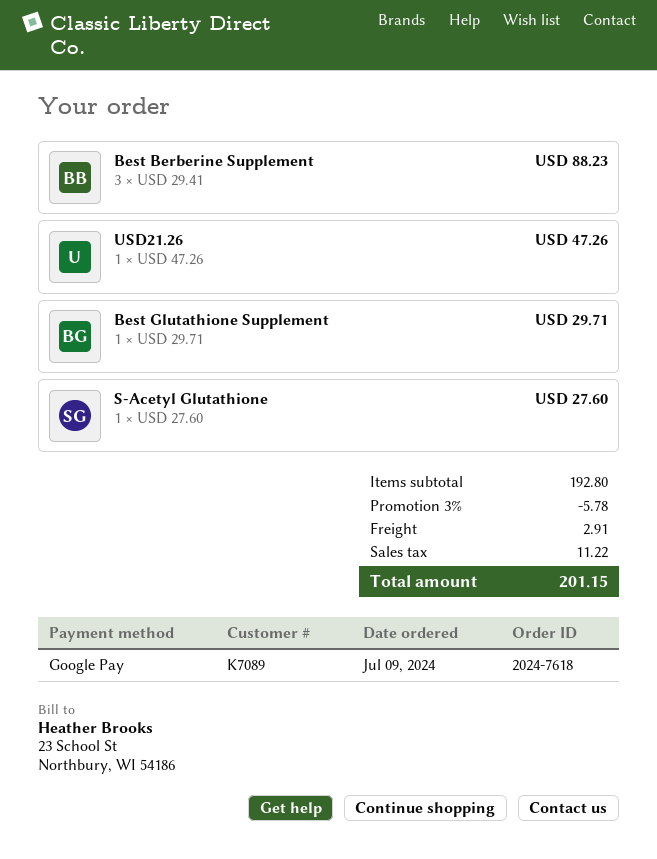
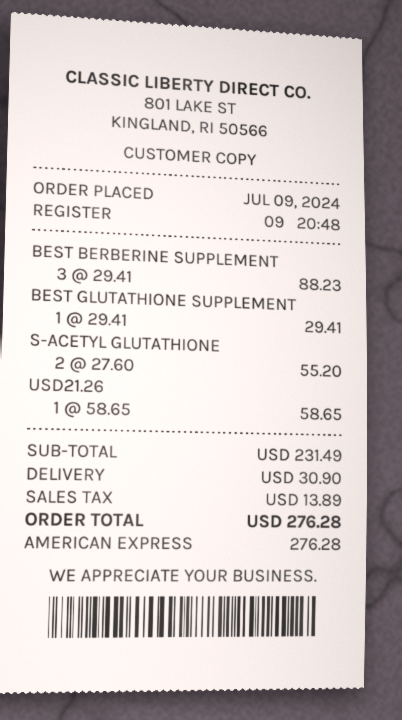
payment method: Google Pay -> American Express
USD21.26: 1 x 47.26 = 47.26 -> 1 x 58.65 = 58.65
Best Glutathione Supplement: 1 x 29.71 = 29.71 -> 1 x 29.41 = 29.41
S-Acetyl Glutathione: 1 x 27.60 = 27.60 -> 2 x 27.60 = 55.20
subtotal: 192.80 -> 231.49
discount: 3% = 5.78 -> none
shipping: 2.91 -> 30.90
tax: 11.22 -> 13.89
total: 201.15 -> 276.28

